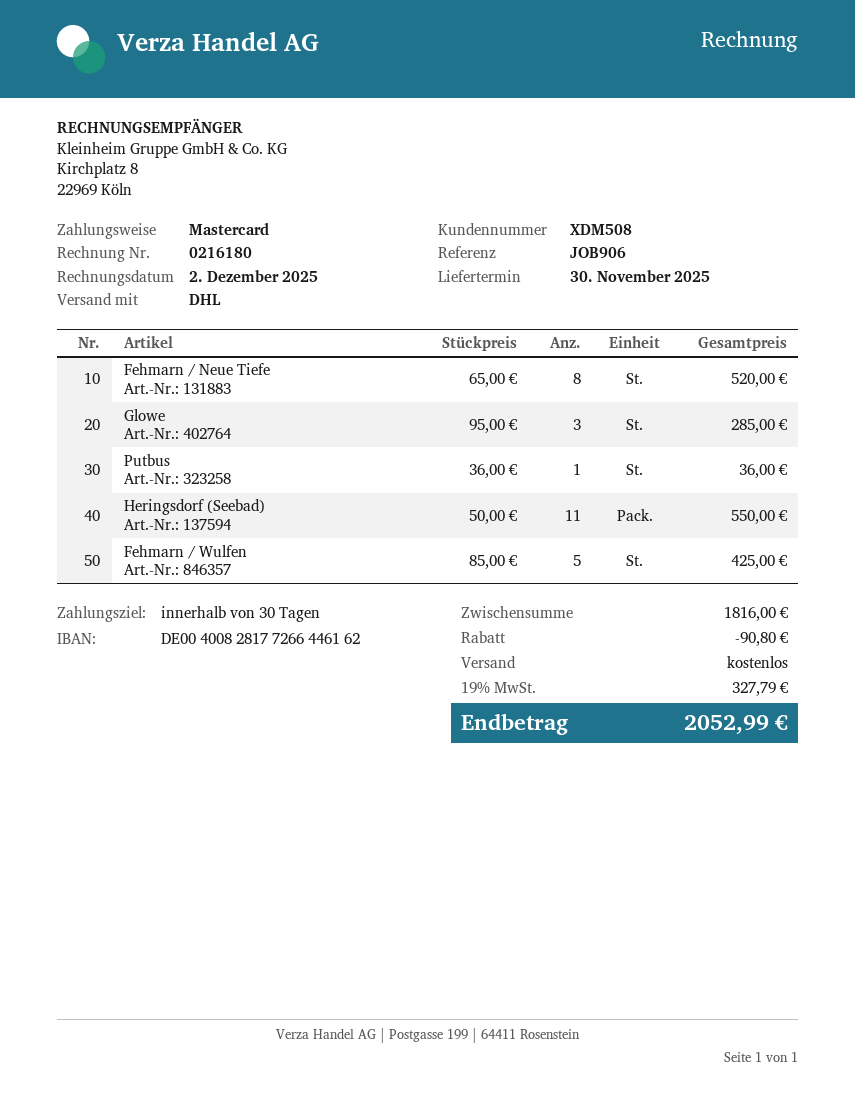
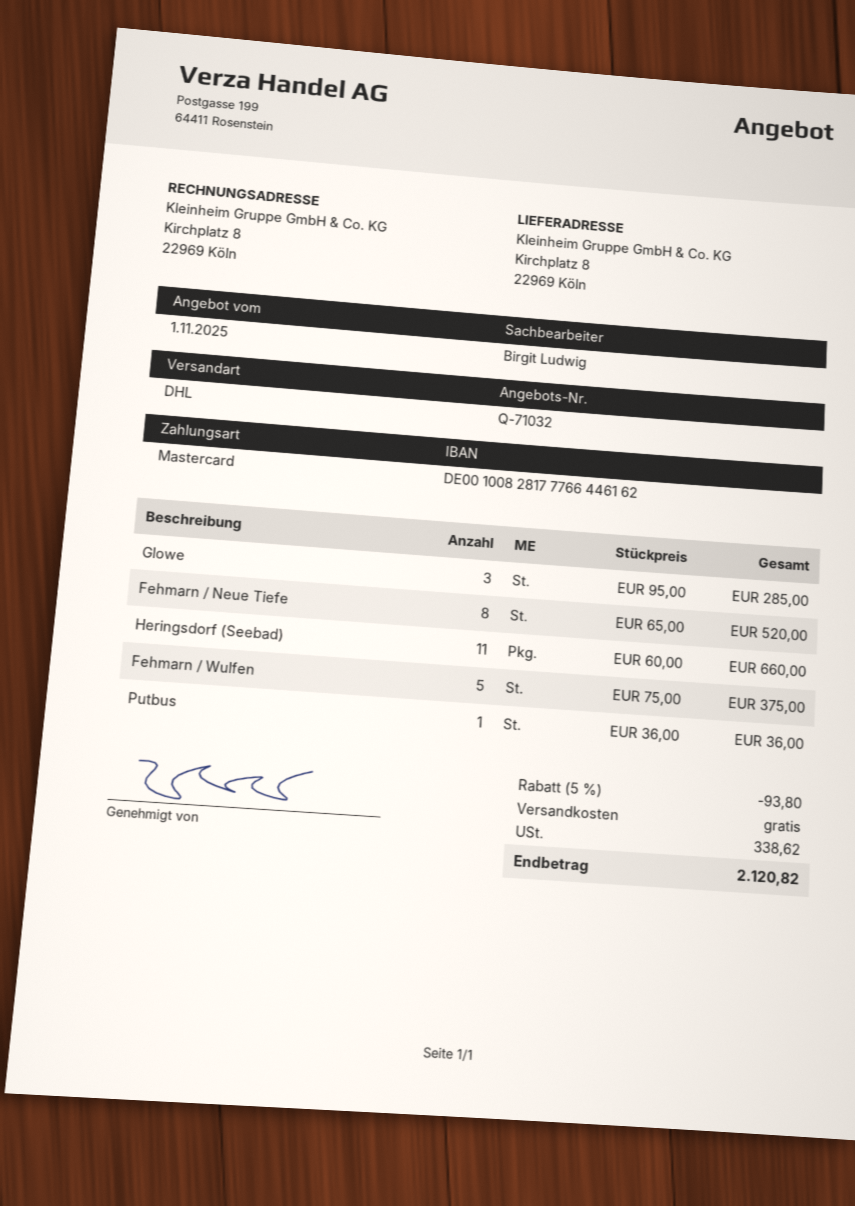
bank account: DE00400828177266446162 -> DE00100828177766446162
Heringsdorf (Seebad): 11 x 50.00 = 550.00 -> 11 x 60.00 = 660.00
Fehmarn / Wulfen: 5 x 85.00 = 425.00 -> 5 x 75.00 = 375.00
discount: 90.80 -> 93.80
tax: 327.79 -> 338.62
total: 2052.99 -> 2120.82

